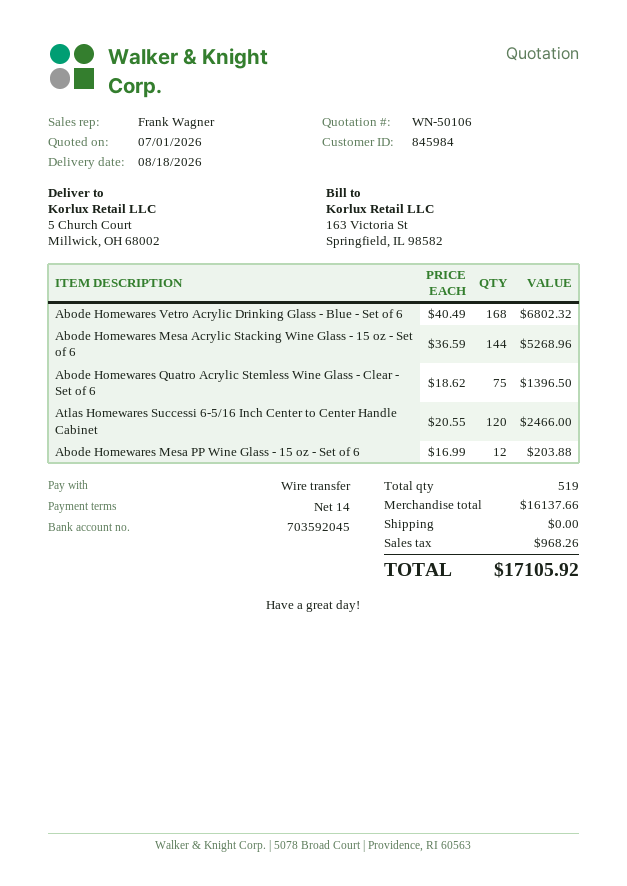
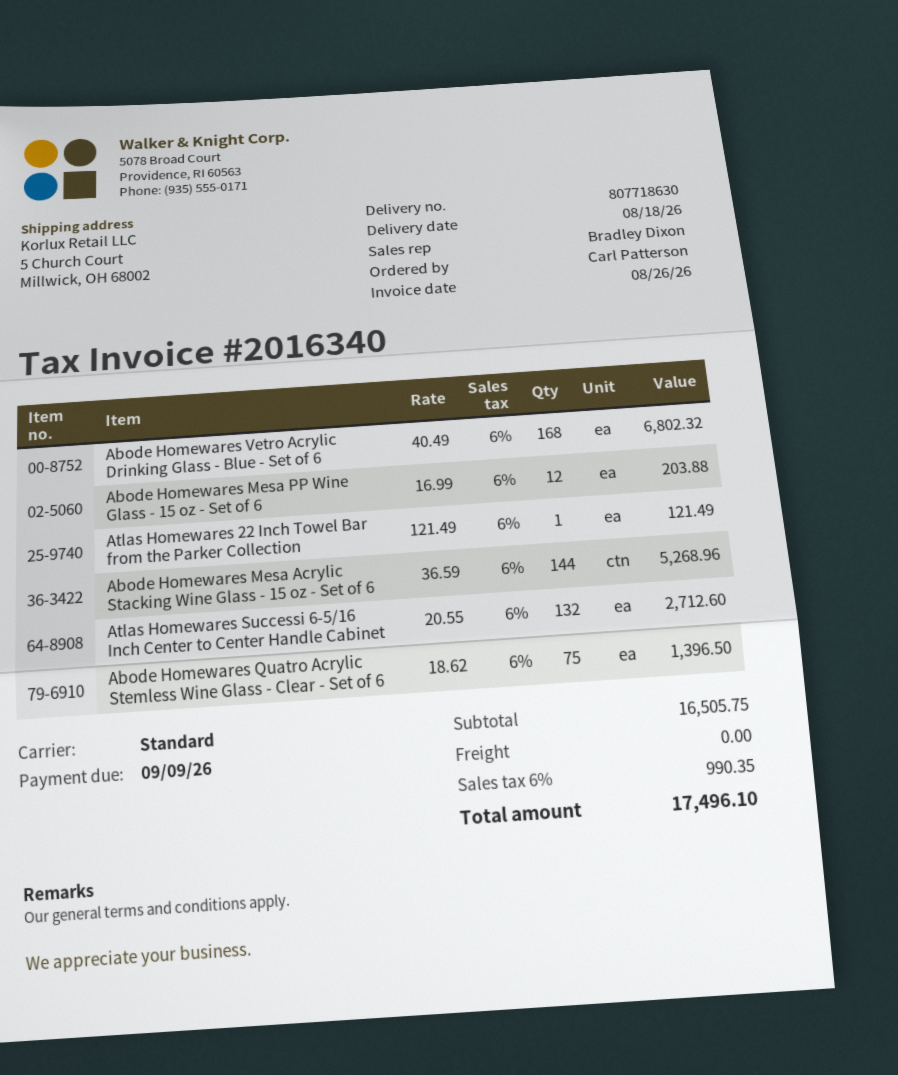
sales rep: Frank Wagner -> Bradley Dixon
Atlas Homewares Successi 6-5/16 Inch Center to Center Handle Cabinet: 120 x 20.55 = 2466.00 -> 132 x 20.55 = 2712.60
Atlas Homewares 22 Inch Towel Bar from the Parker Collection: none -> 1 x 121.49 = 121.49
subtotal: 16137.66 -> 16505.75
tax: 968.26 -> 990.35
total: 17105.92 -> 17496.10

